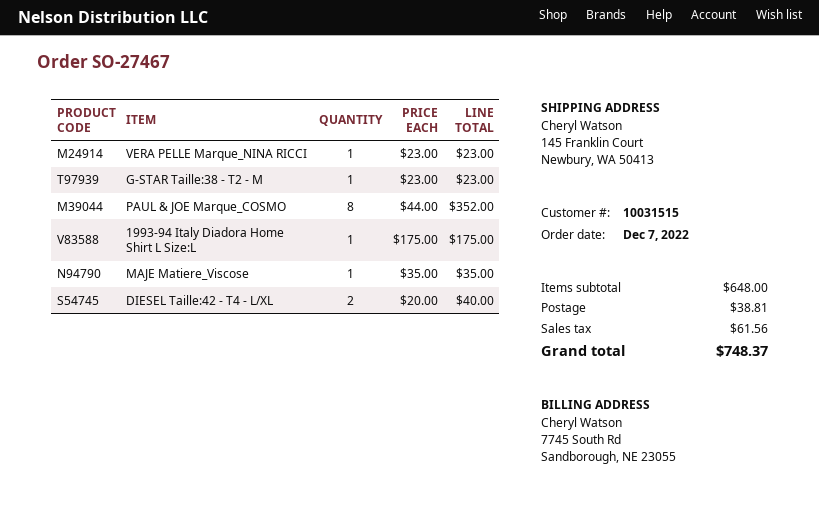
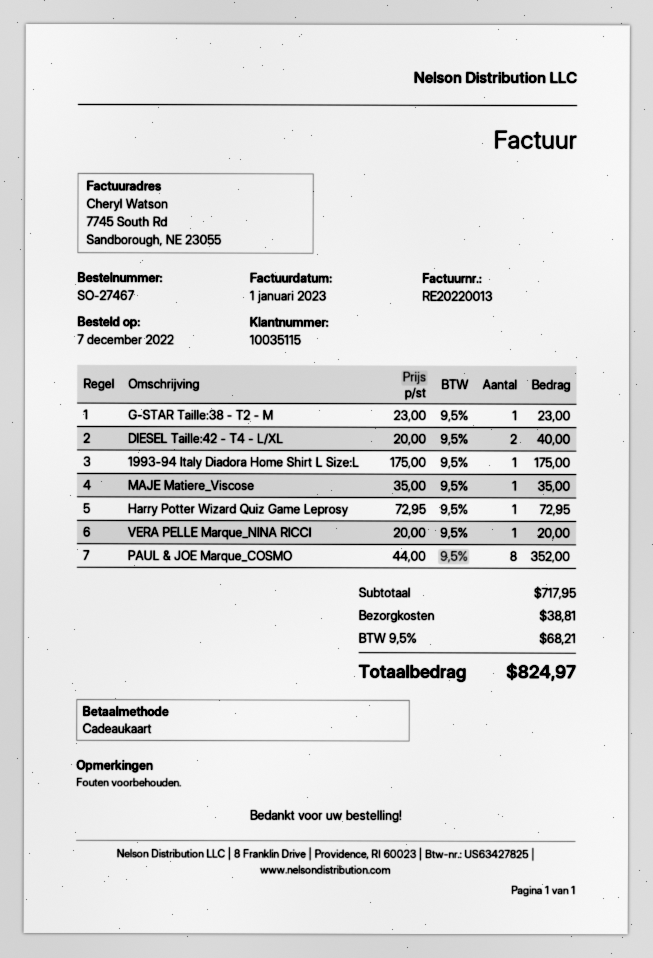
customer number: 10031515 -> 10035115
VERA PELLE Marque_NINA RICCI: 1 x 23.00 = 23.00 -> 1 x 20.00 = 20.00
Harry Potter Wizard Quiz Game Leprosy: none -> 1 x 72.95 = 72.95
subtotal: 648.00 -> 717.95
tax: 61.56 -> 68.21
total: 748.37 -> 824.97

